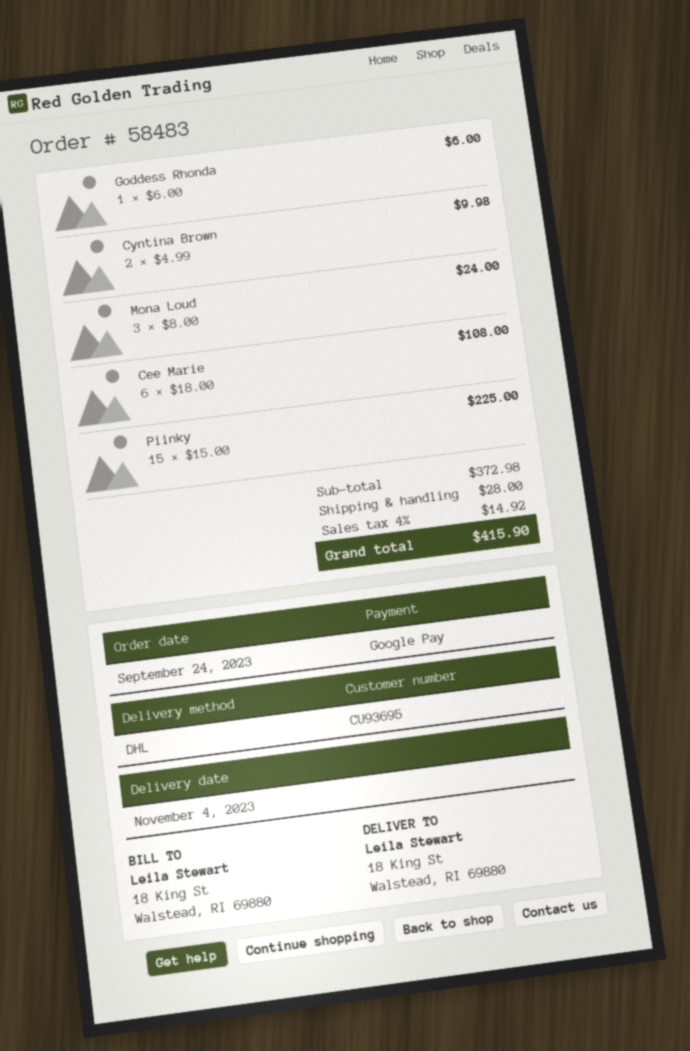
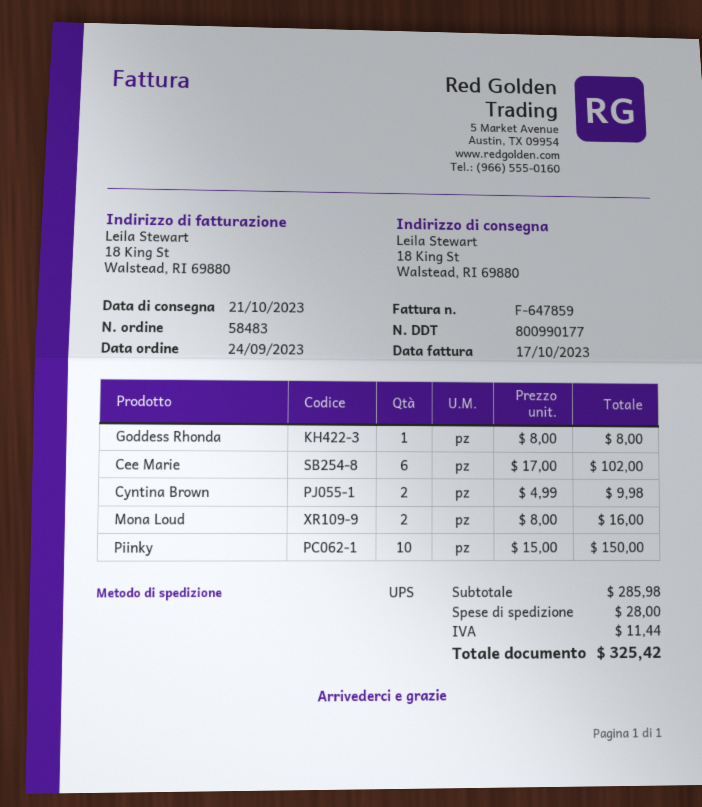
delivery date: 2023-11-04 -> 2023-10-21
shipping method: DHL -> UPS
Goddess Rhonda: 1 x 6.00 = 6.00 -> 1 x 8.00 = 8.00
Mona Loud: 3 x 8.00 = 24.00 -> 2 x 8.00 = 16.00
Cee Marie: 6 x 18.00 = 108.00 -> 6 x 17.00 = 102.00
Piinky: 15 x 15.00 = 225.00 -> 10 x 15.00 = 150.00
subtotal: 372.98 -> 285.98
tax: 14.92 -> 11.44
total: 415.90 -> 325.42

